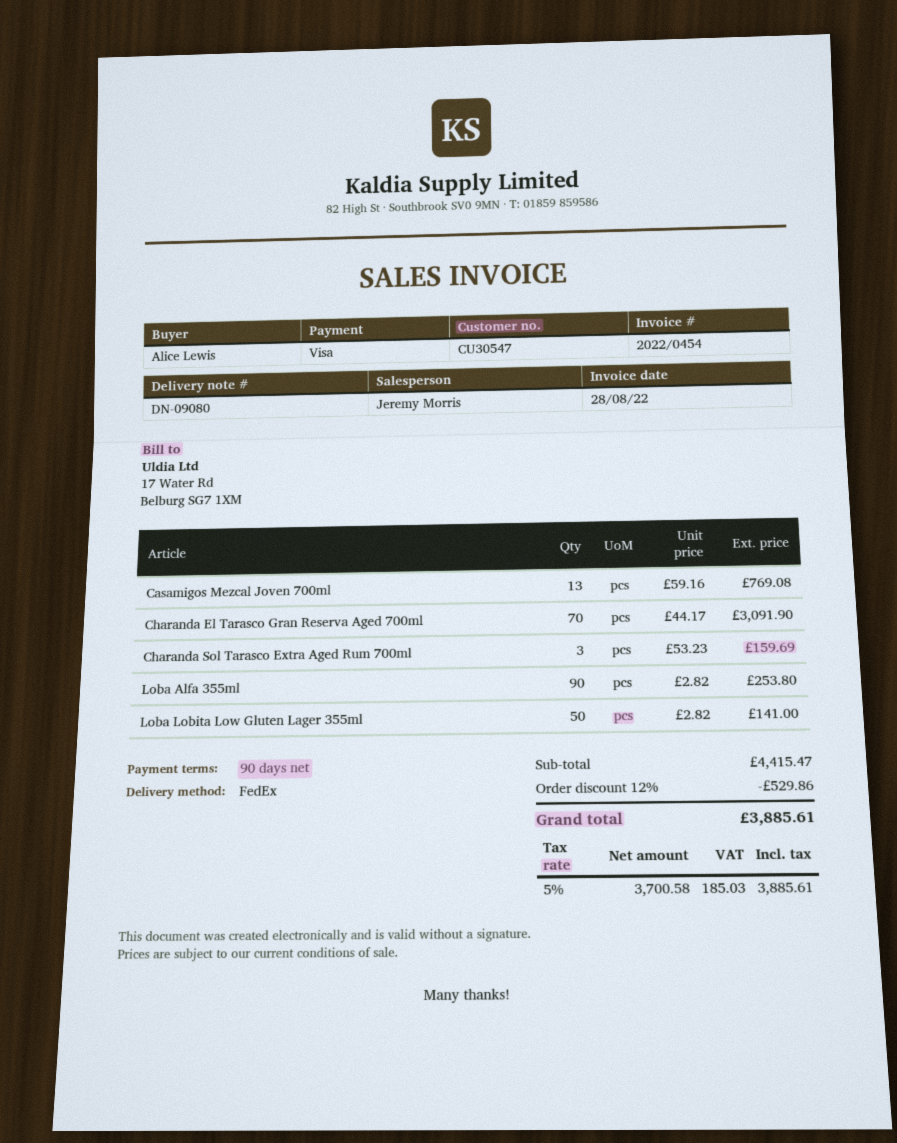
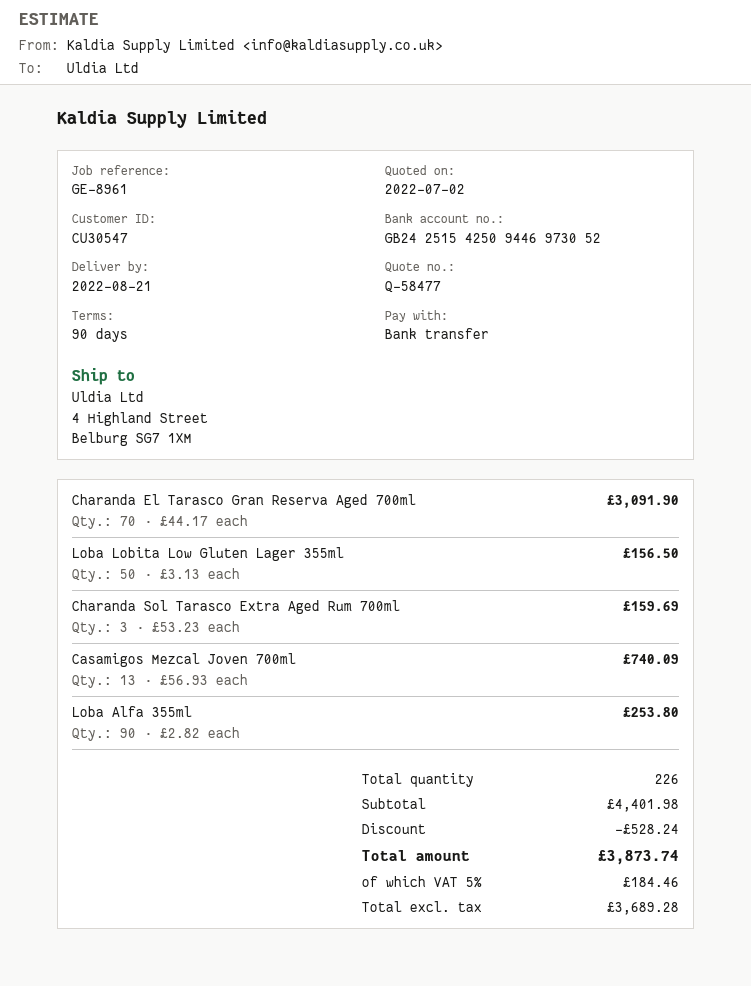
payment method: Visa -> bank transfer
Casamigos Mezcal Joven 700ml: 13 x 59.16 = 769.08 -> 13 x 56.93 = 740.09
Loba Lobita Low Gluten Lager 355ml: 50 x 2.82 = 141.00 -> 50 x 3.13 = 156.50
subtotal: 4415.47 -> 4401.98
discount: 529.86 -> 528.24
net: 3700.58 -> 3689.28
tax: 5% = 185.03 -> 5% = 184.46
total: 3885.61 -> 3873.74

